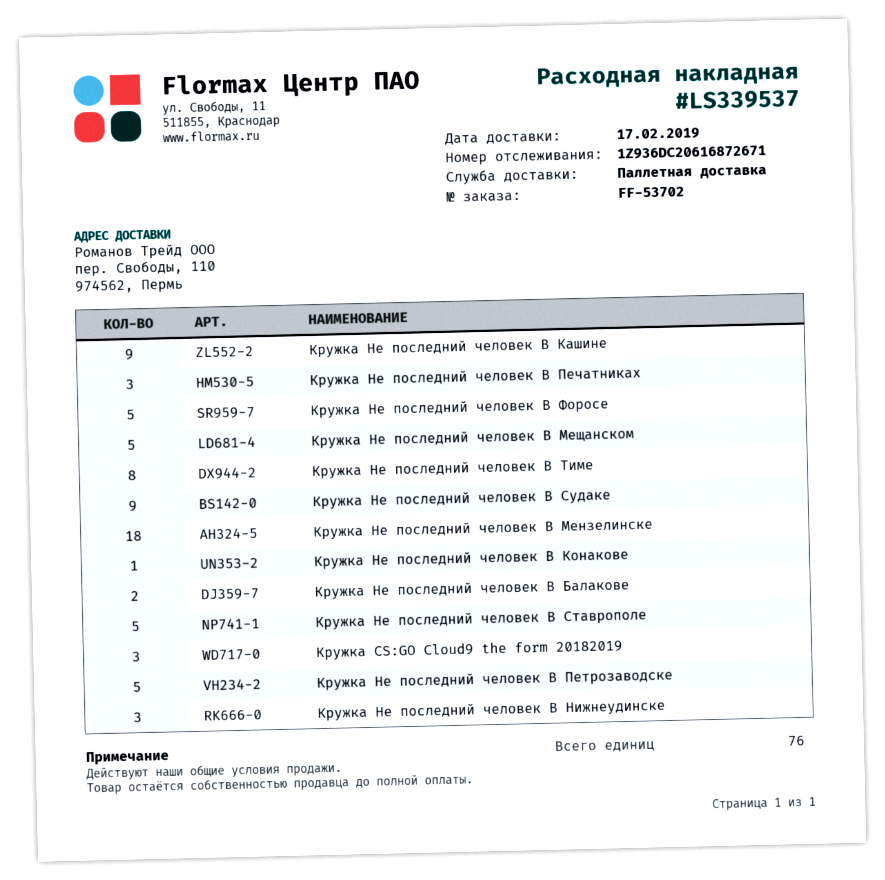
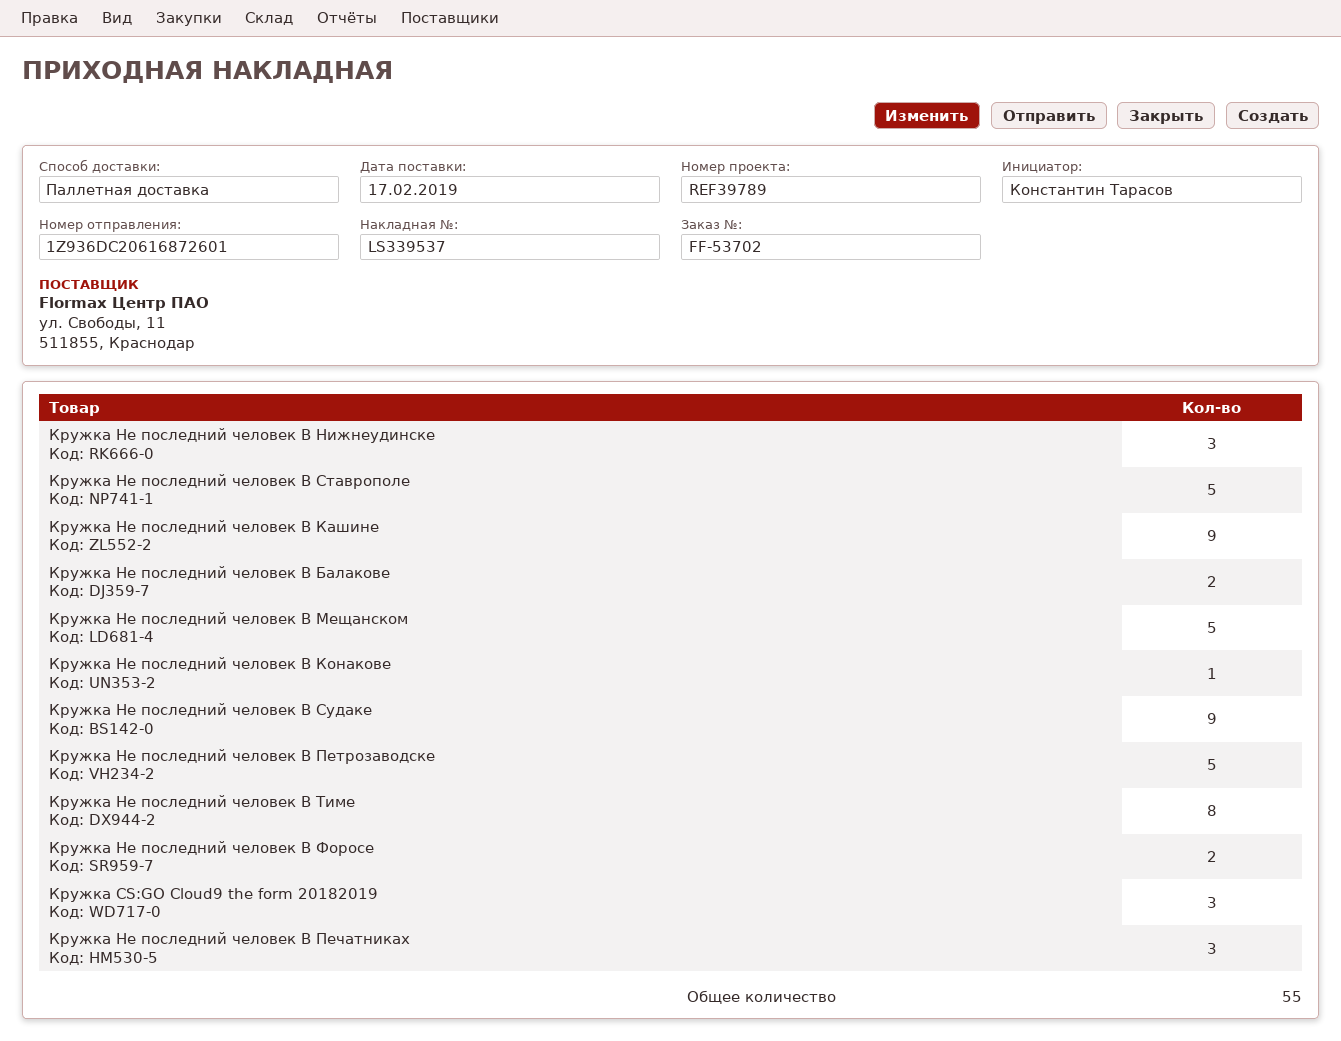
tracking number: 1Z936DC20616872671 -> 1Z936DC20616872601
Кружка Не последний человек В Форосе: 5 -> 2
Кружка Не последний человек В Мензелинске: 18 -> none
total quantity: 76 -> 55

